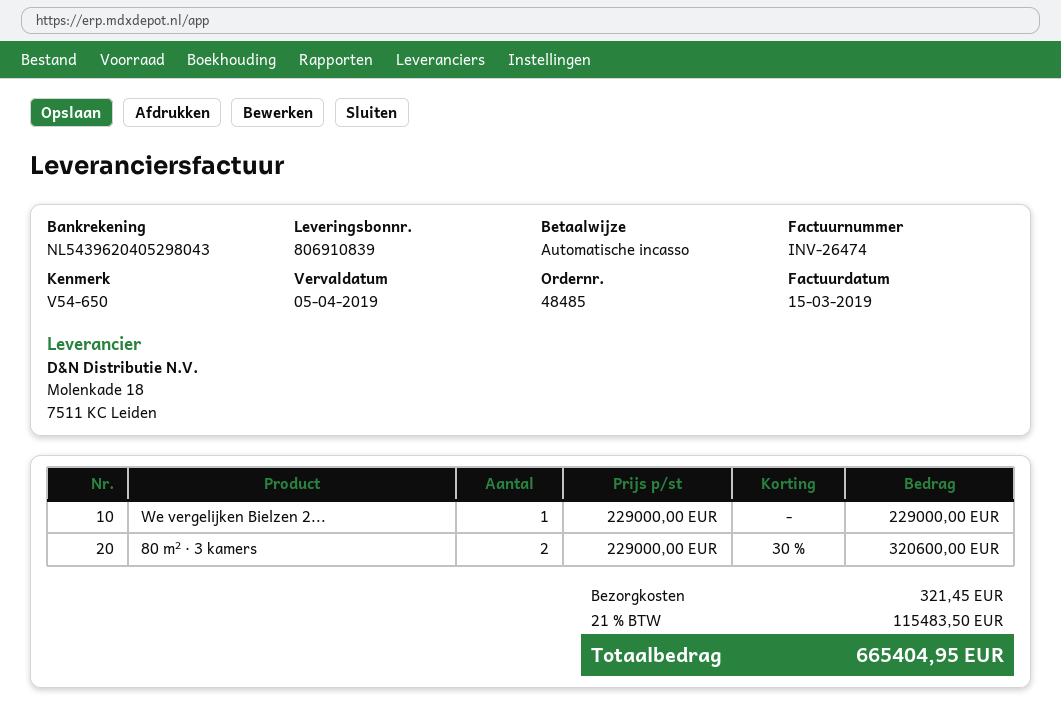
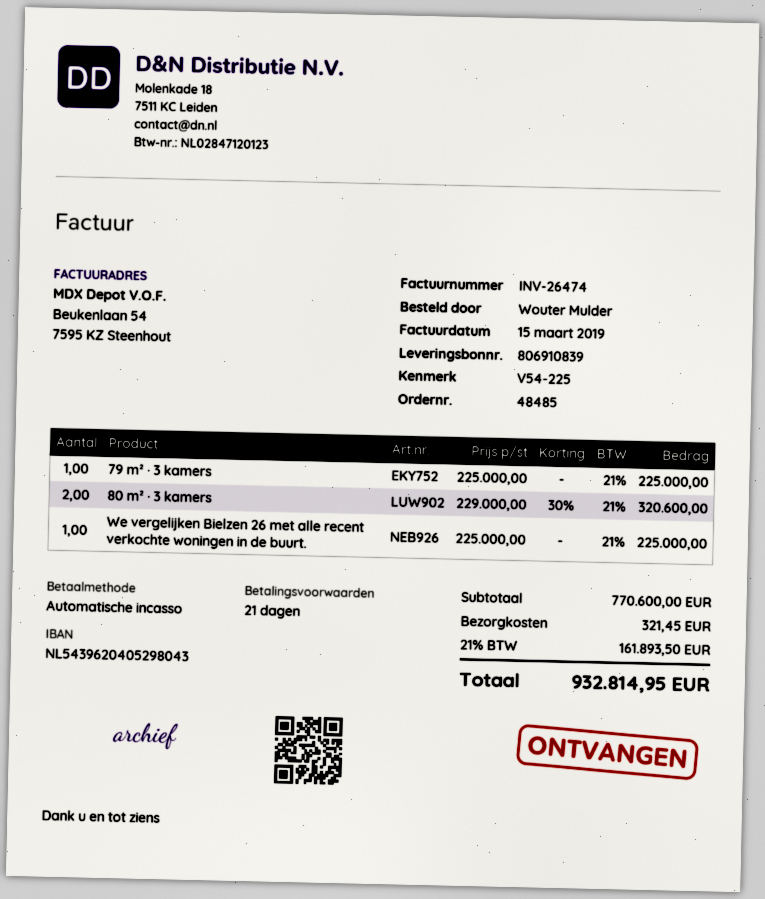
reference: V54-650 -> V54-225
We vergelijken Bielzen 2...: 1 x 229000.00 = 229000.00 -> 1 x 225000.00 = 225000.00
79 m² · 3 kamers: none -> 1 x 225000.00 = 225000.00
tax: 21% = 115483.50 -> 21% = 161893.50
total: 665404.95 -> 932814.95

